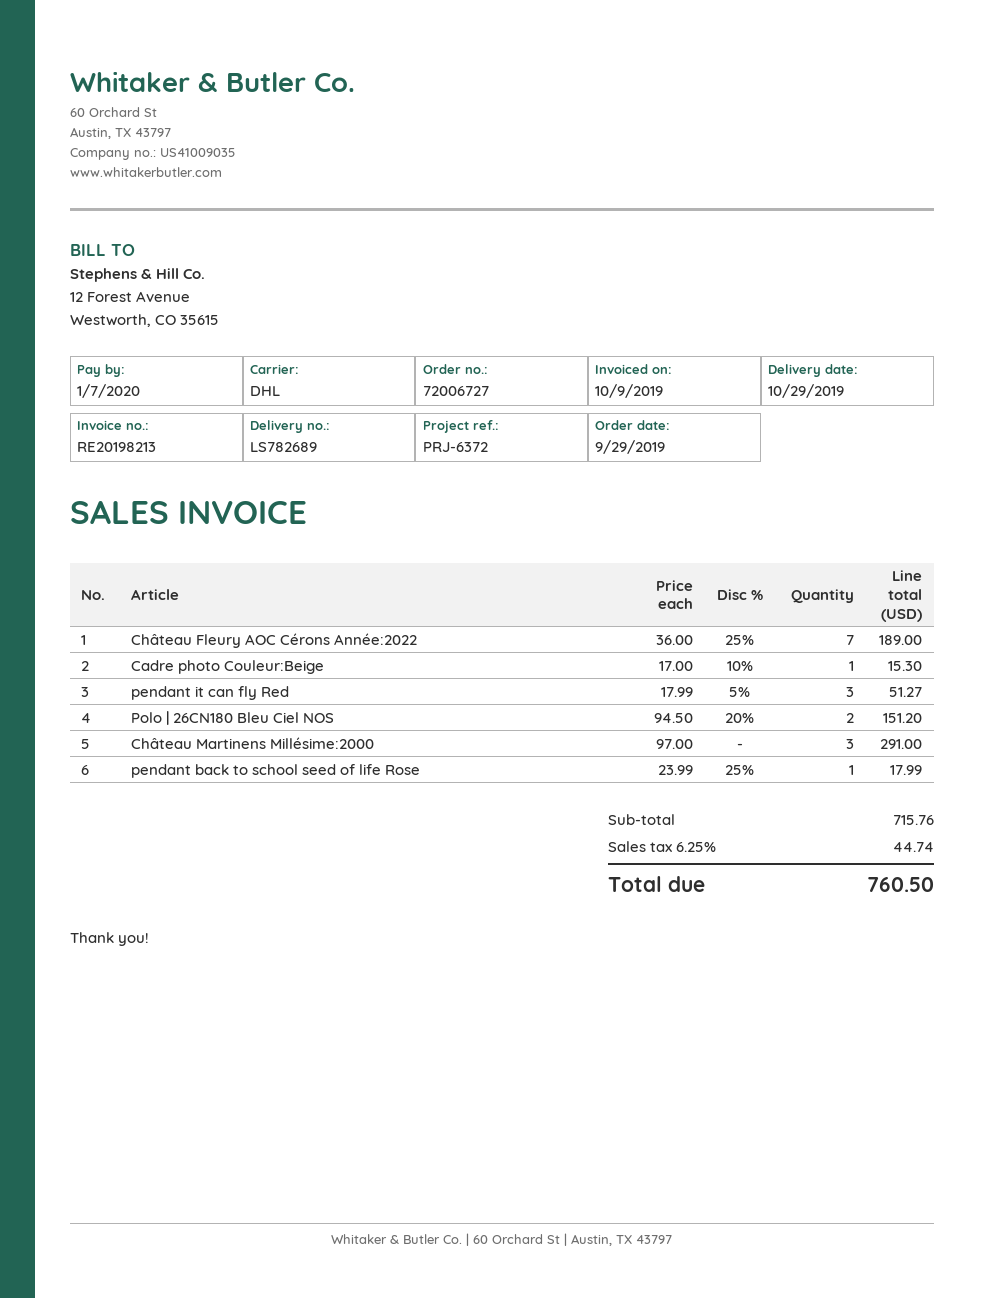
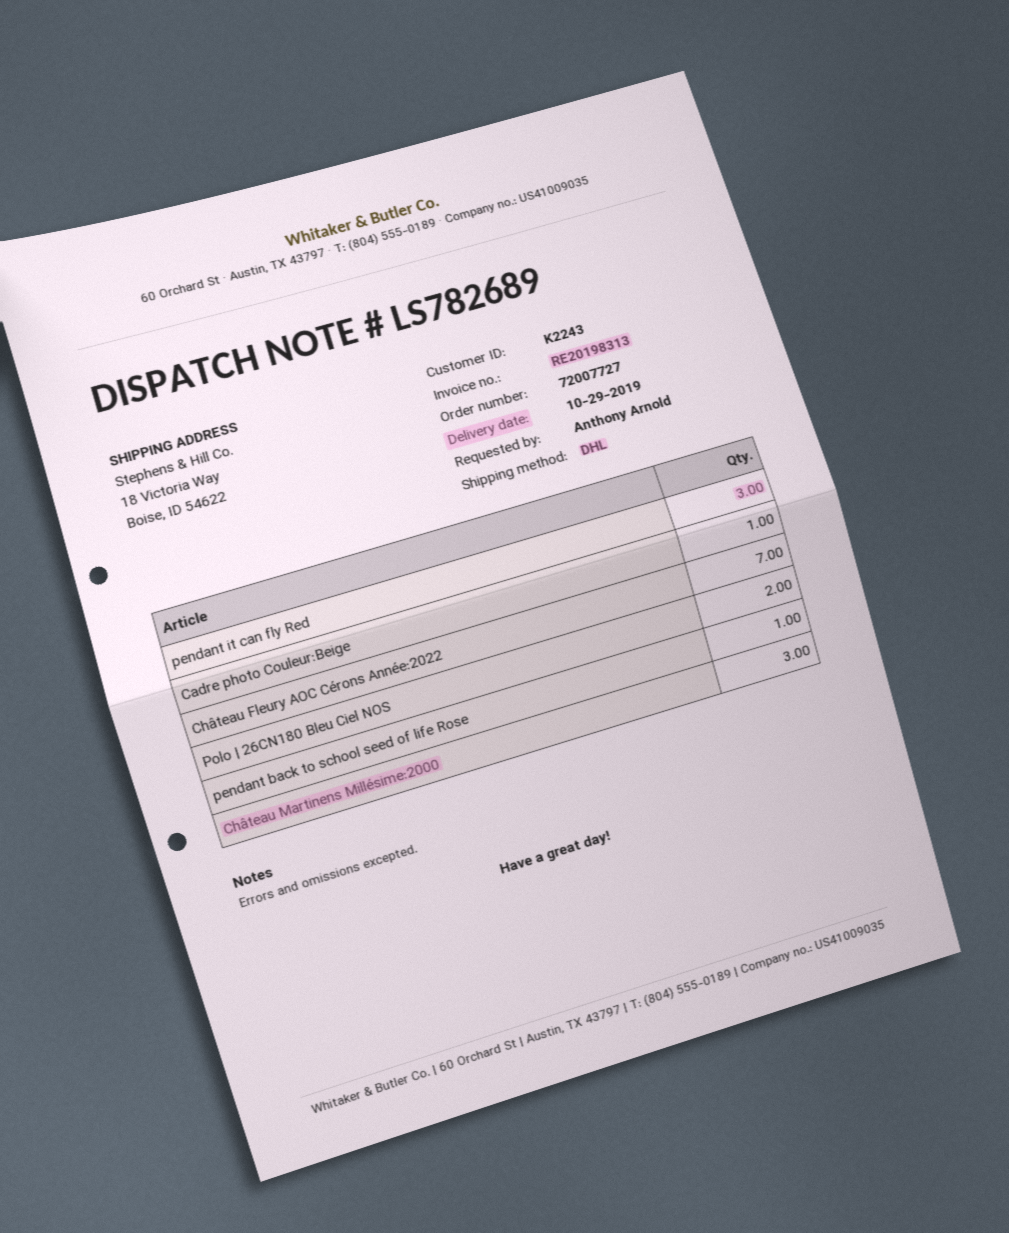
order number: 72006727 -> 72007727
invoice number: RE20198213 -> RE20198313

